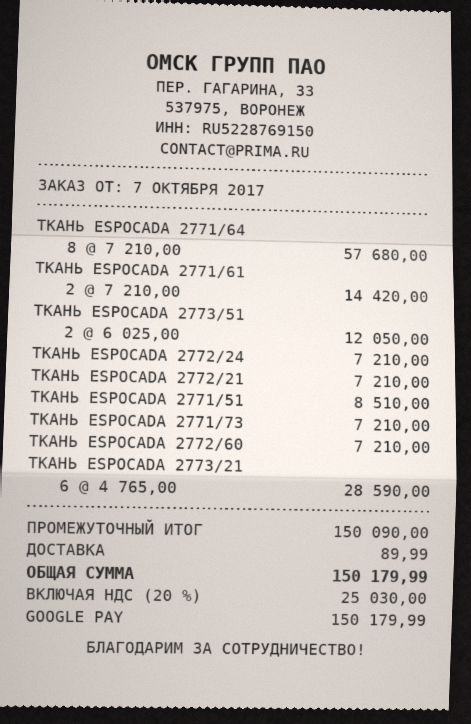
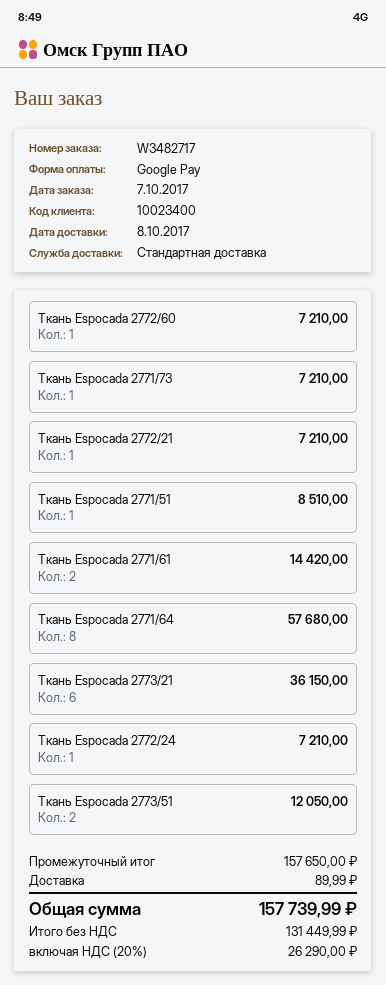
ТКАНЬ ESPOCADA 2773/21: 6 for 28590.00 -> 6 for 36150.00
subtotal: 150090.00 -> 157650.00
tax: 20% = 25030.00 -> 20% = 26290.00
total: 150179.99 -> 157739.99

